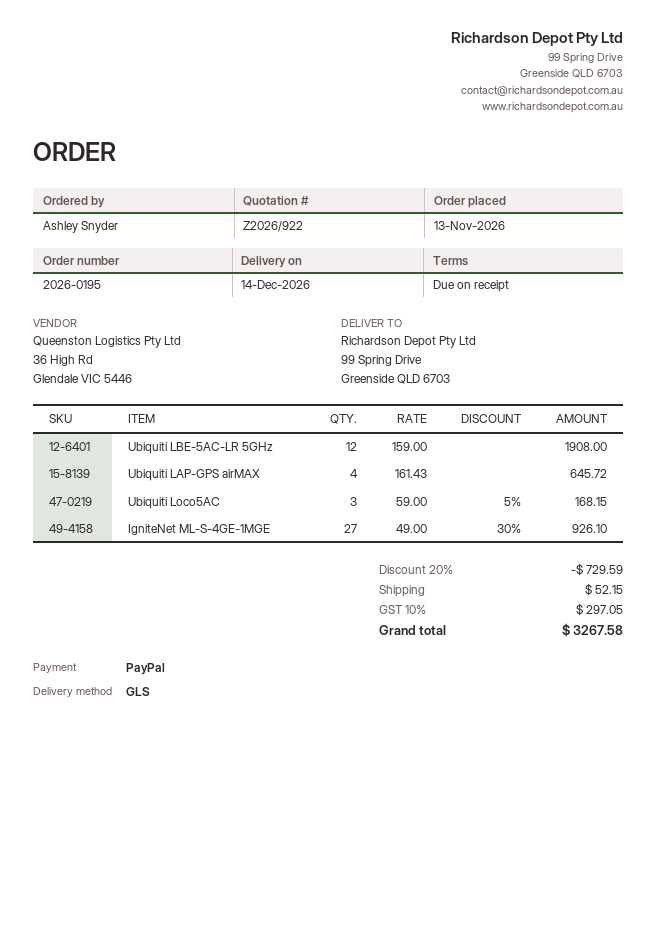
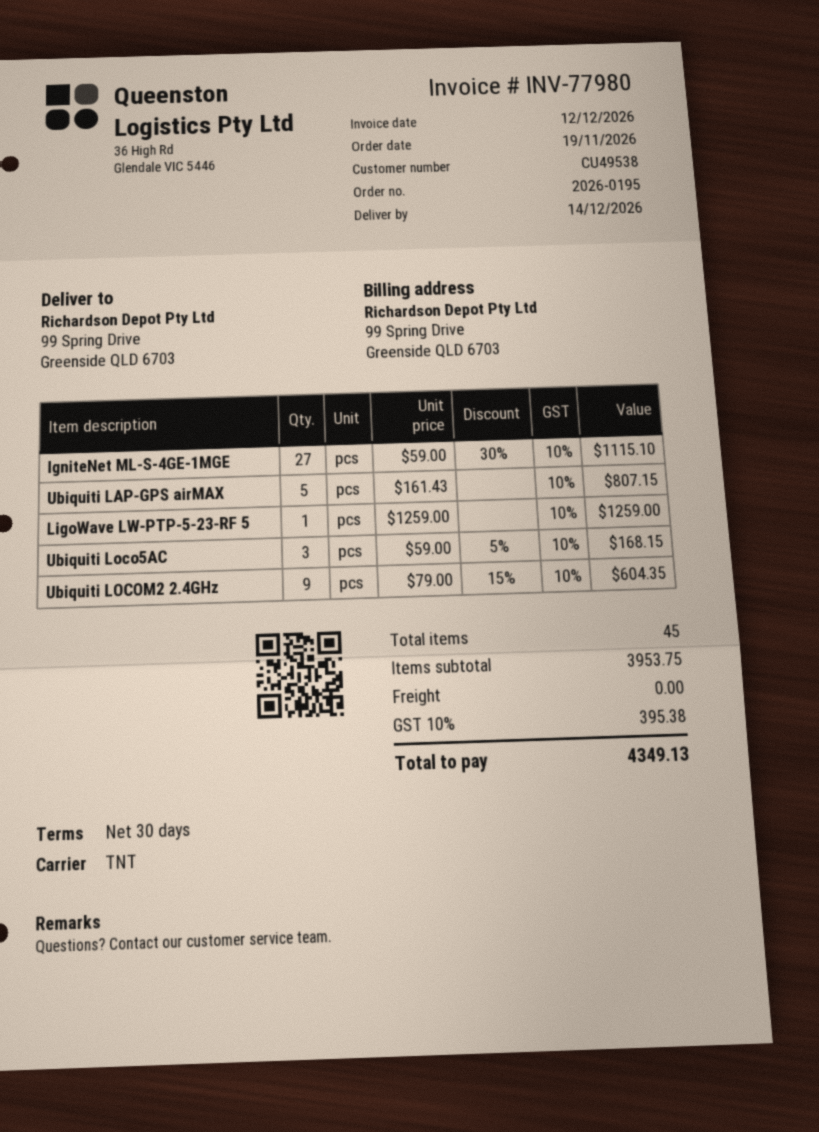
order date: 2026-11-13 -> 2026-11-19
payment terms: on receipt -> 30 days
shipping method: GLS -> TNT
Ubiquiti LBE-5AC-LR 5GHz: 12 x 159.00 = 1908.00 -> none
Ubiquiti LAP-GPS airMAX: 4 x 161.43 = 645.72 -> 5 x 161.43 = 807.15
IgniteNet ML-S-4GE-1MGE: 27 x 49.00 - 30% = 926.10 -> 27 x 59.00 - 30% = 1115.10
LigoWave LW-PTP-5-23-RF 5: none -> 1 x 1259.00 = 1259.00
Ubiquiti LOCOM2 2.4GHz: none -> 9 x 79.00 - 15% = 604.35
discount: 20% = 729.59 -> none
shipping: 52.15 -> 0.00
tax: 10% = 297.05 -> 10% = 395.38
total: 3267.58 -> 4349.13

